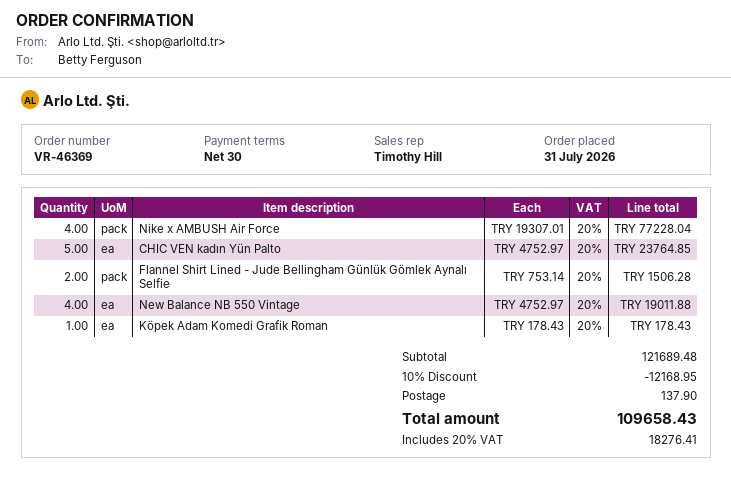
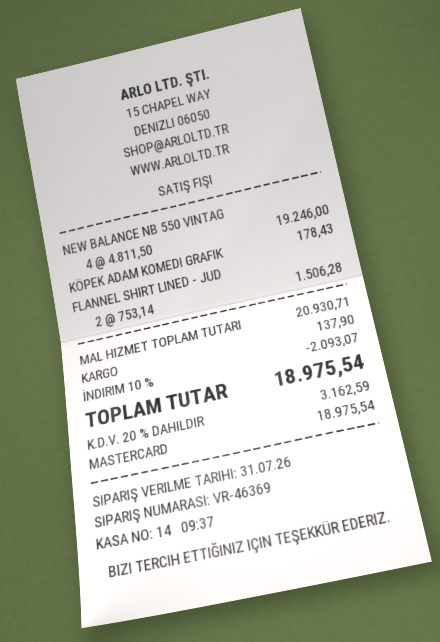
Nike x AMBUSH Air Force: 4 x 19307.01 = 77228.04 -> none
CHIC VEN kadın Yün Palto: 5 x 4752.97 = 23764.85 -> none
New Balance NB 550 Vintage: 4 x 4752.97 = 19011.88 -> 4 x 4811.50 = 19246.00
subtotal: 121689.48 -> 20930.71
discount: 10% = 12168.95 -> 10% = 2093.07
tax: 20% = 18276.41 -> 20% = 3162.59
total: 109658.43 -> 18975.54

